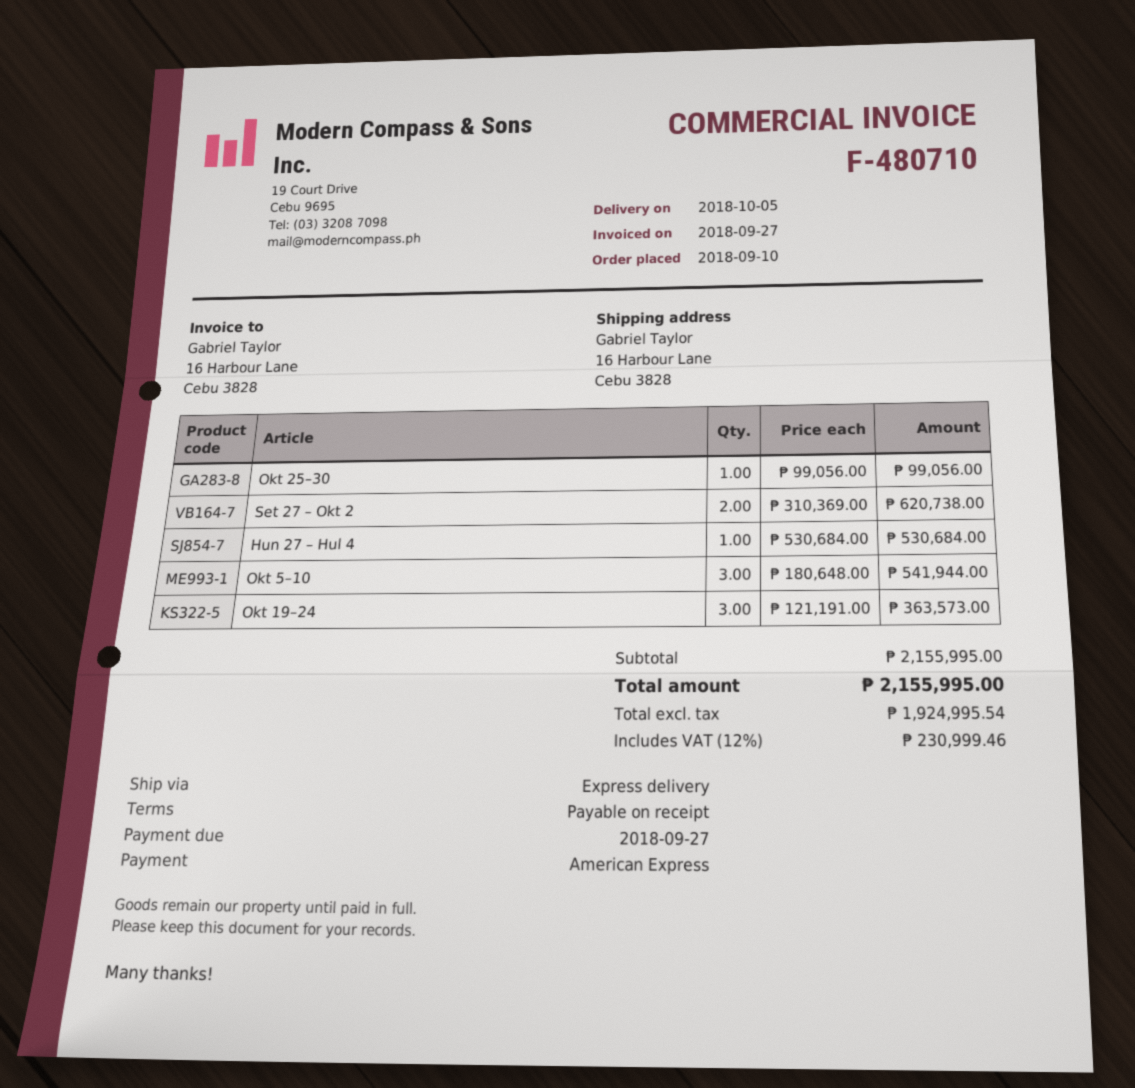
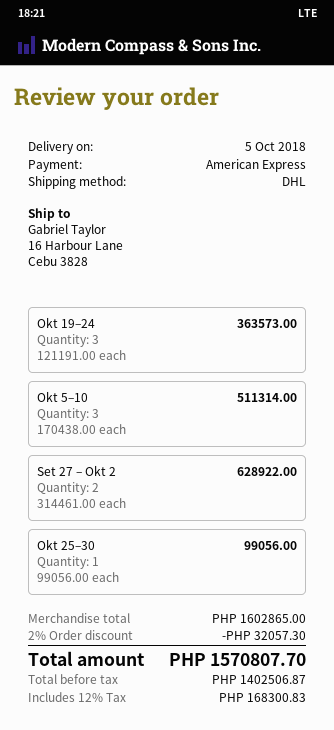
shipping method: express -> DHL
Set 27 – Okt 2: 2 x 310369.00 = 620738.00 -> 2 x 314461.00 = 628922.00
Hun 27 – Hul 4: 1 x 530684.00 = 530684.00 -> none
Okt 5–10: 3 x 180648.00 = 541944.00 -> 3 x 170438.00 = 511314.00
subtotal: 2155995.00 -> 1602865.00
discount: none -> 2% = 32057.30
net: 1924995.54 -> 1402506.87
tax: 12% = 230999.46 -> 12% = 168300.83
total: 2155995.00 -> 1570807.70

